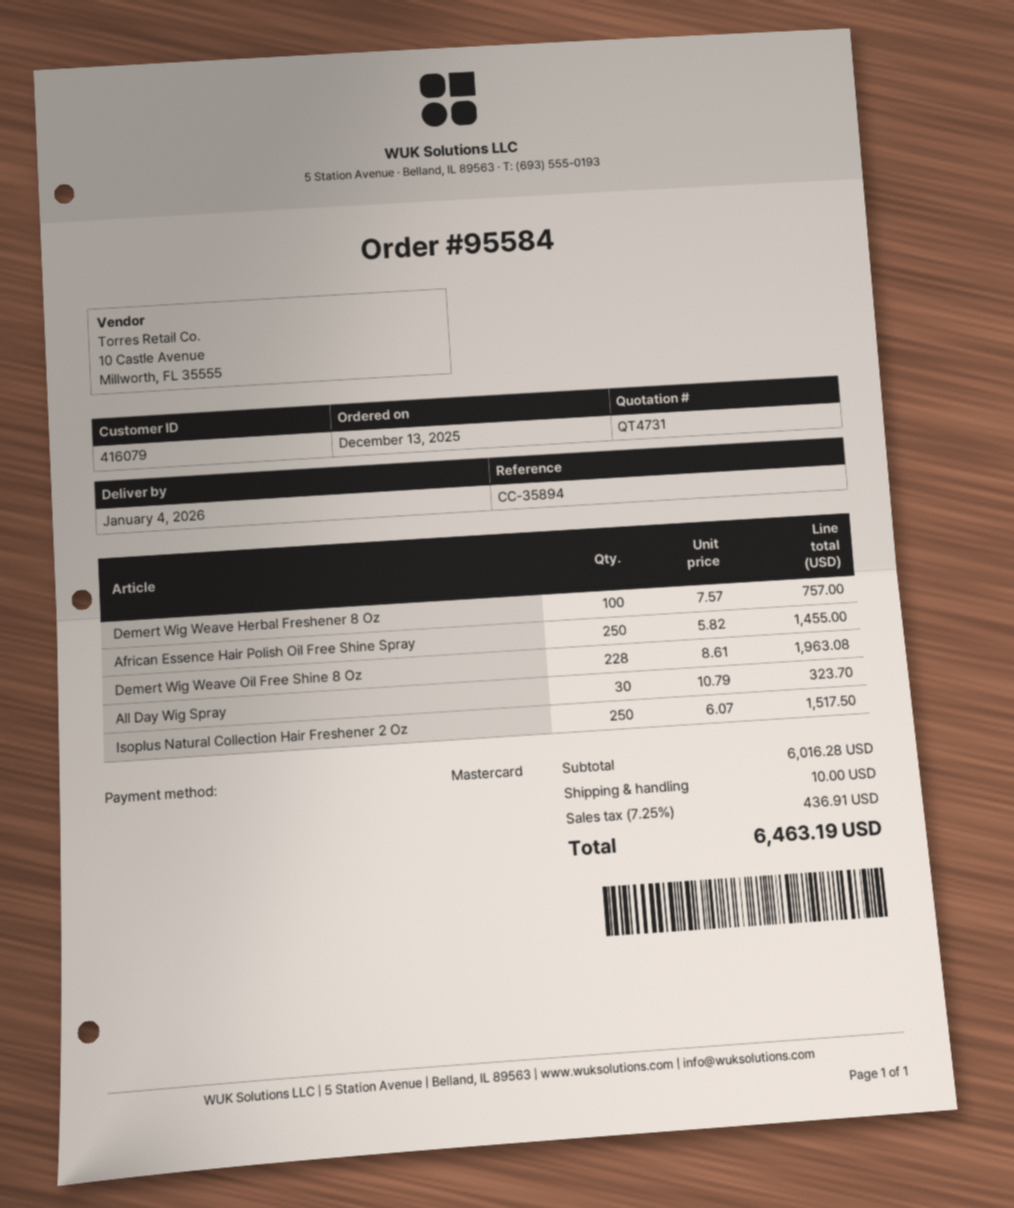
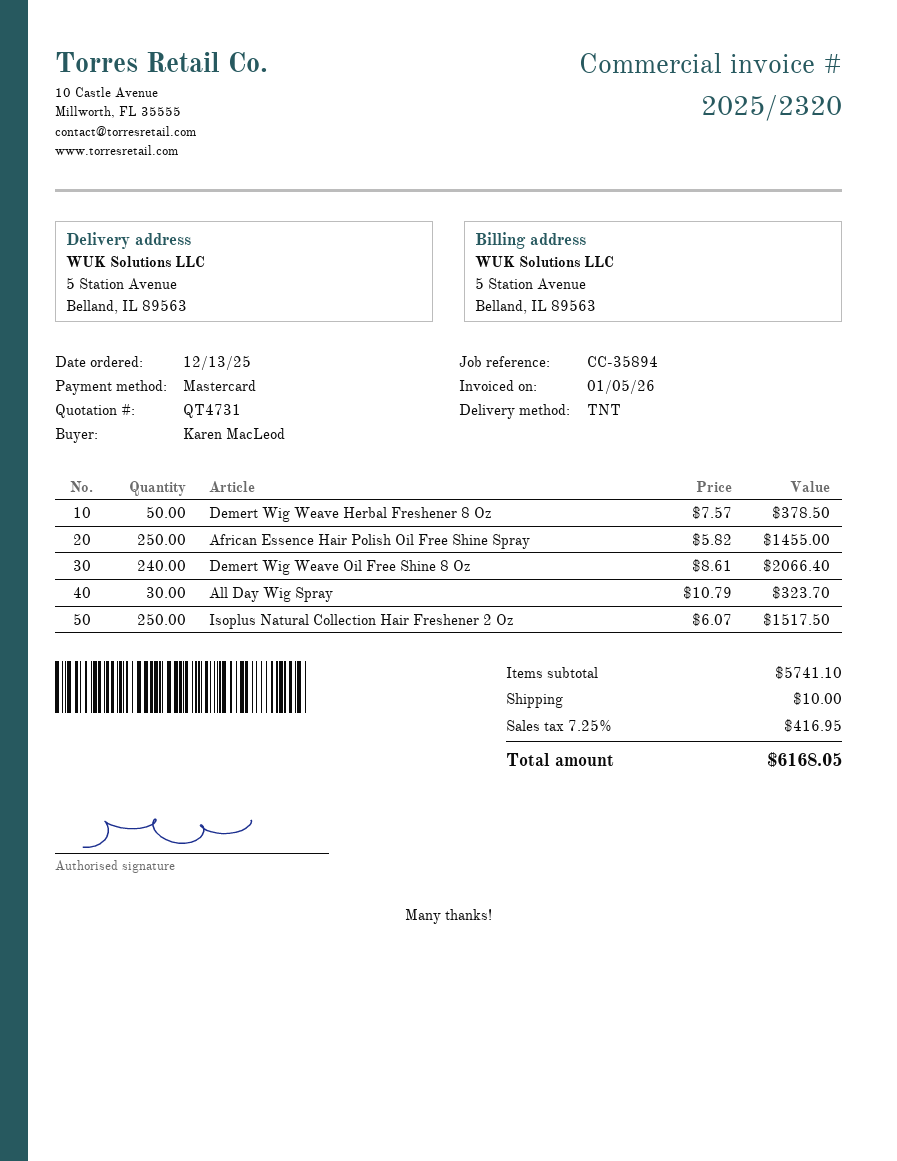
Demert Wig Weave Herbal Freshener 8 Oz: 100 x 7.57 = 757.00 -> 50 x 7.57 = 378.50
Demert Wig Weave Oil Free Shine 8 Oz: 228 x 8.61 = 1963.08 -> 240 x 8.61 = 2066.40
subtotal: 6016.28 -> 5741.10
tax: 7.25% = 436.91 -> 7.25% = 416.95
total: 6463.19 -> 6168.05

